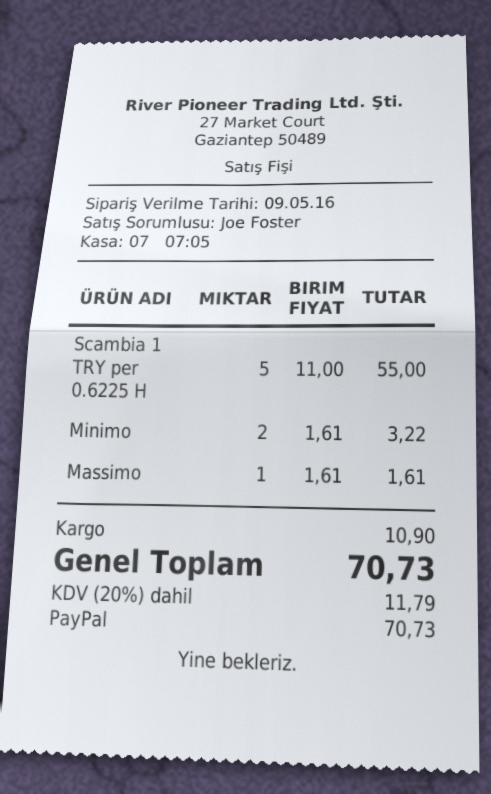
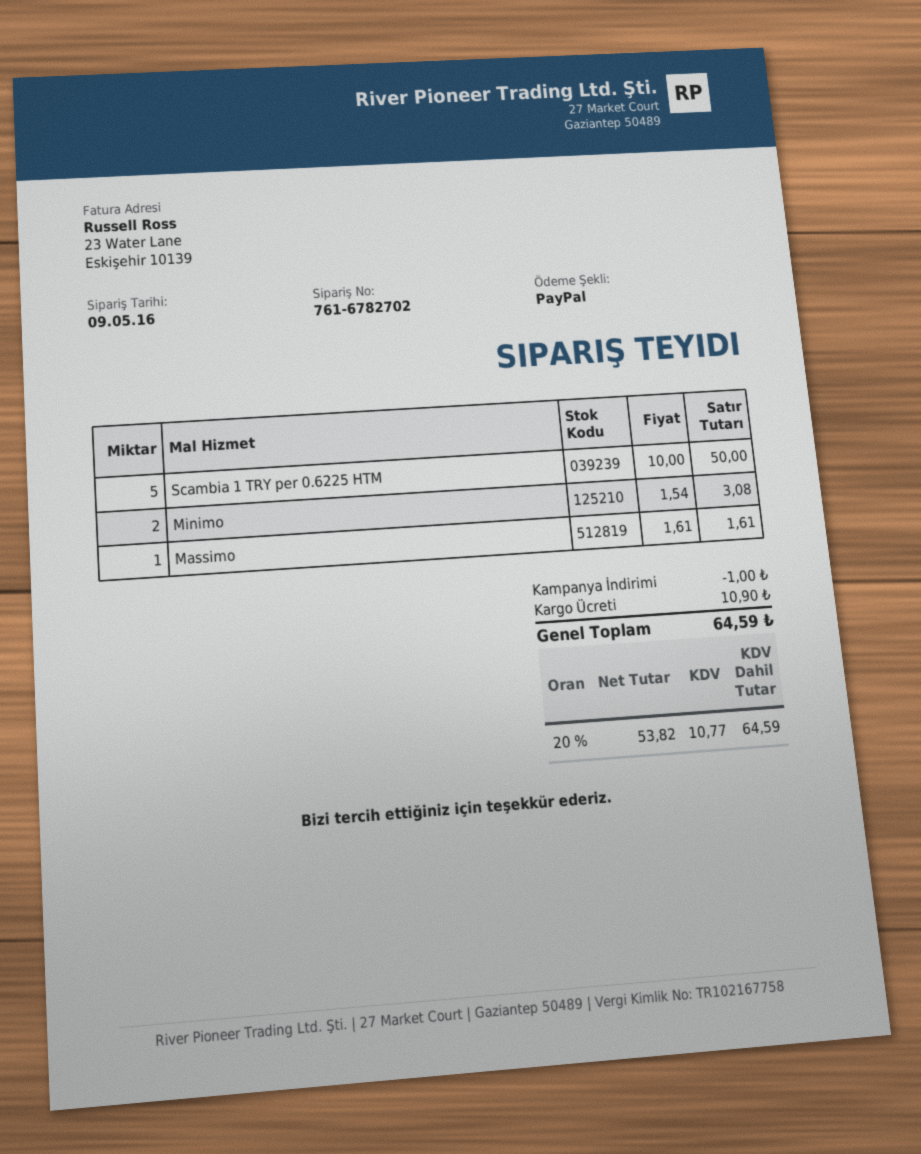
Scambia 1 TRY per 0.6225 H: 5 x 11.00 = 55.00 -> 5 x 10.00 = 50.00
Minimo: 2 x 1.61 = 3.22 -> 2 x 1.54 = 3.08
discount: none -> 1.00
tax: 20% = 11.79 -> 20% = 10.77
total: 70.73 -> 64.59

